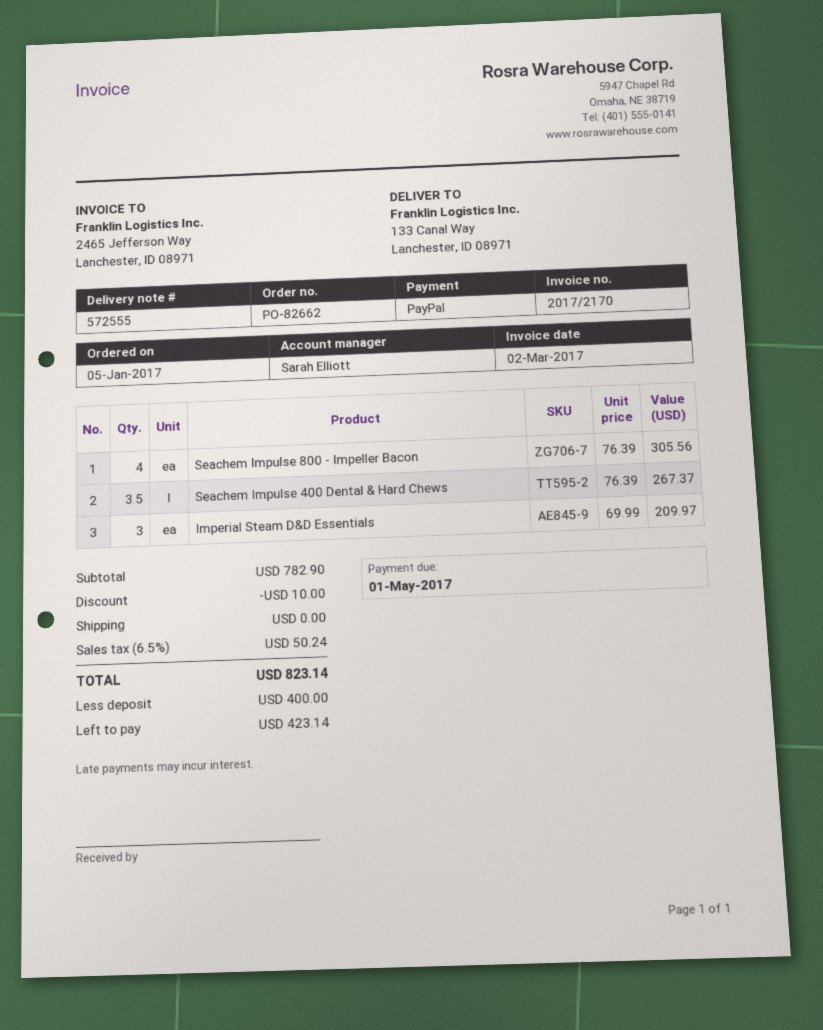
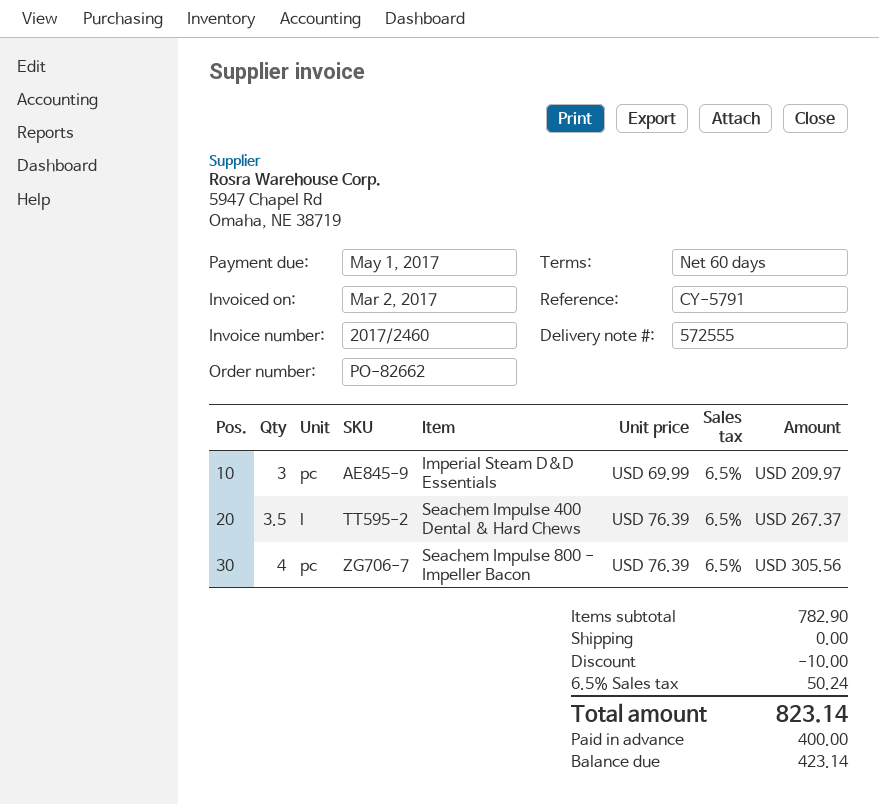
invoice number: 2017/2170 -> 2017/2460

